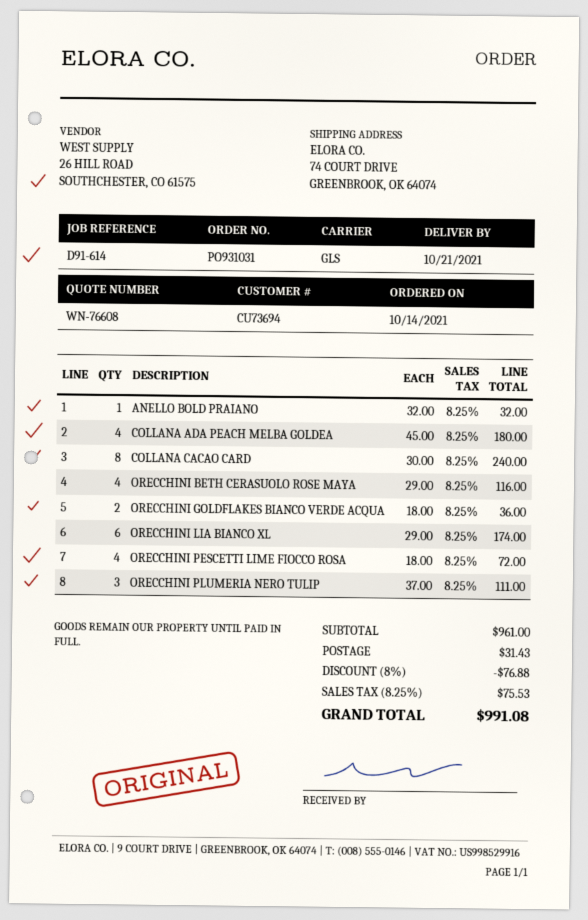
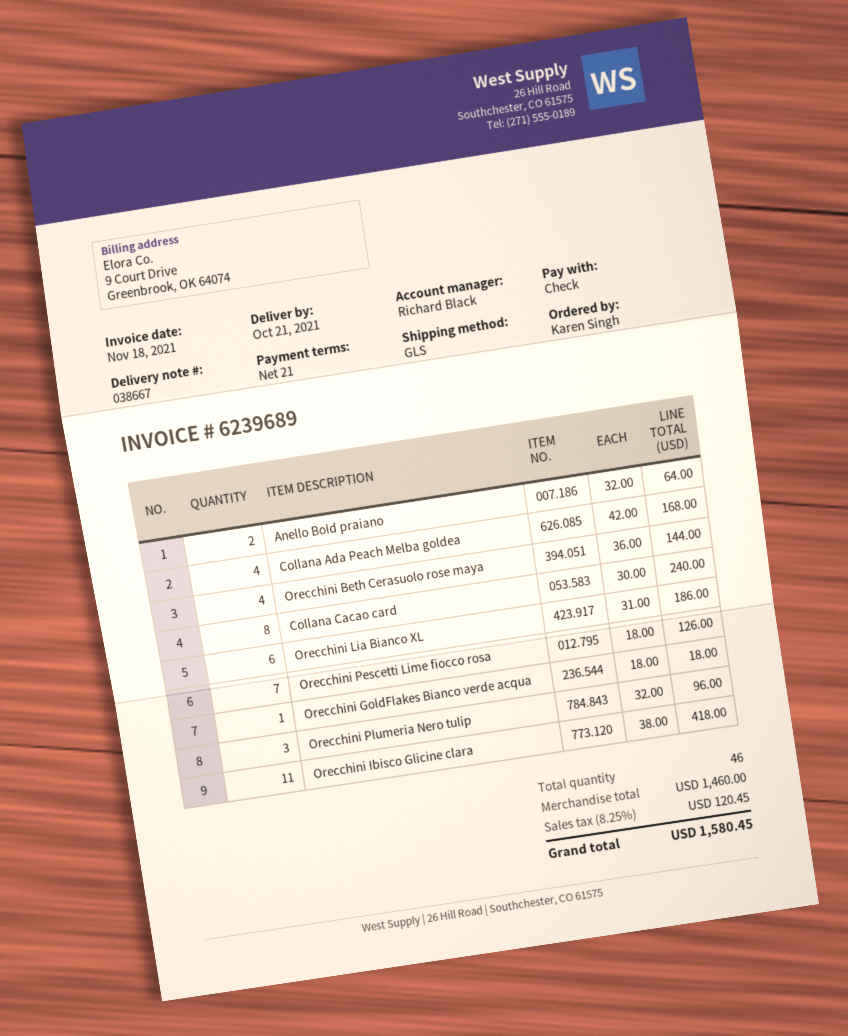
ANELLO BOLD PRAIANO: 1 x 32.00 = 32.00 -> 2 x 32.00 = 64.00
COLLANA ADA PEACH MELBA GOLDEA: 4 x 45.00 = 180.00 -> 4 x 42.00 = 168.00
ORECCHINI BETH CERASUOLO ROSE MAYA: 4 x 29.00 = 116.00 -> 4 x 36.00 = 144.00
ORECCHINI GOLDFLAKES BIANCO VERDE ACQUA: 2 x 18.00 = 36.00 -> 1 x 18.00 = 18.00
ORECCHINI LIA BIANCO XL: 6 x 29.00 = 174.00 -> 6 x 31.00 = 186.00
ORECCHINI PESCETTI LIME FIOCCO ROSA: 4 x 18.00 = 72.00 -> 7 x 18.00 = 126.00
ORECCHINI PLUMERIA NERO TULIP: 3 x 37.00 = 111.00 -> 3 x 32.00 = 96.00
Orecchini Ibisco Glicine clara: none -> 11 x 38.00 = 418.00
subtotal: 961.00 -> 1460.00
discount: 8% = 76.88 -> none
shipping: 31.43 -> none
tax: 8.25% = 75.53 -> 8.25% = 120.45
total: 991.08 -> 1580.45

